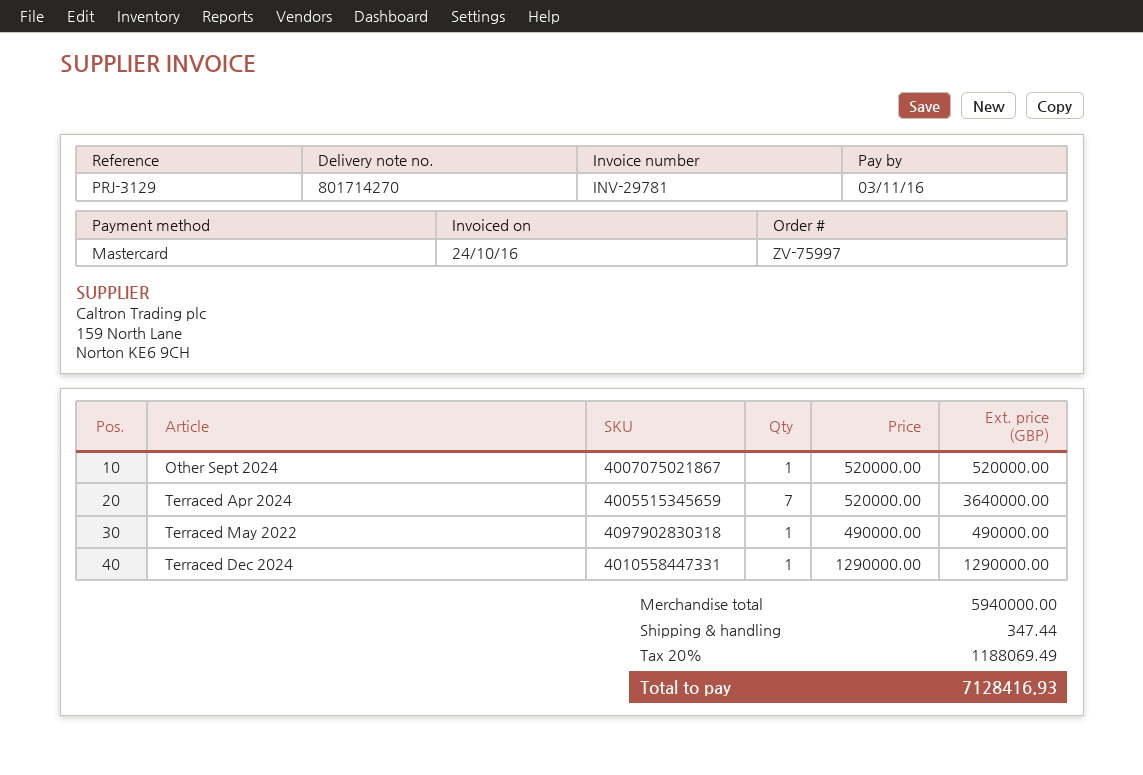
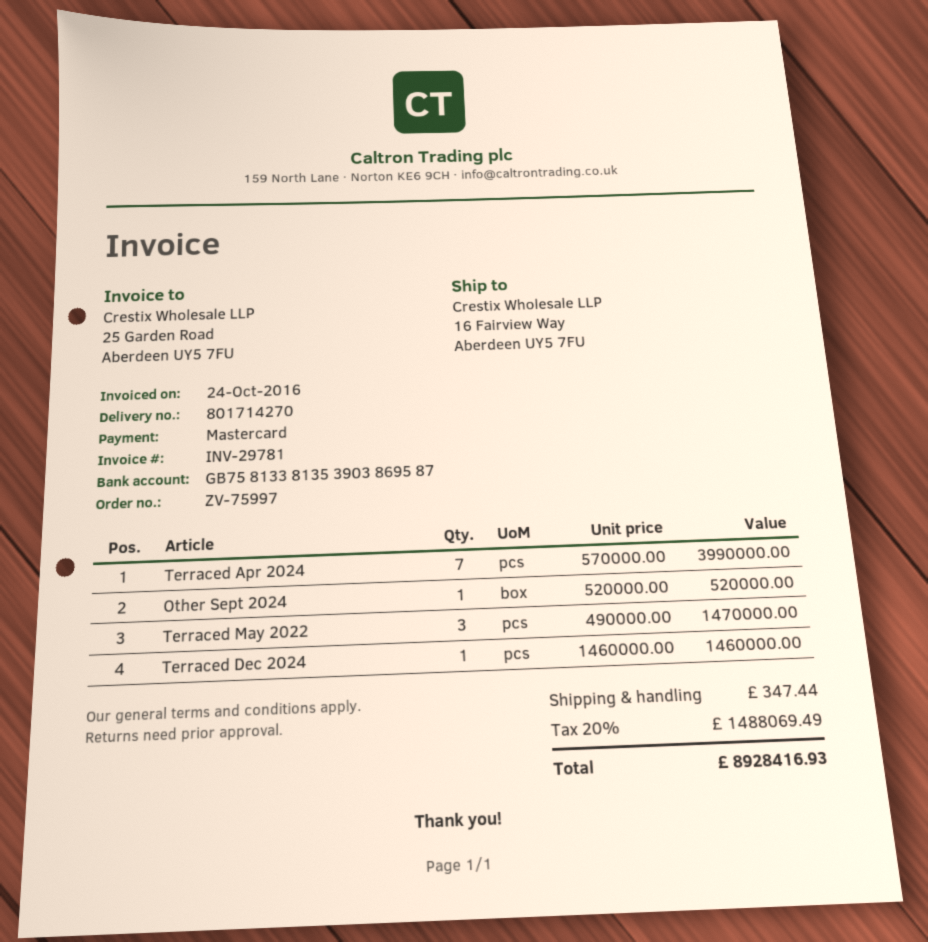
Terraced Apr 2024: 7 x 520000.00 = 3640000.00 -> 7 x 570000.00 = 3990000.00
Terraced May 2022: 1 x 490000.00 = 490000.00 -> 3 x 490000.00 = 1470000.00
Terraced Dec 2024: 1 x 1290000.00 = 1290000.00 -> 1 x 1460000.00 = 1460000.00
tax: 20% = 1188069.49 -> 20% = 1488069.49
total: 7128416.93 -> 8928416.93

